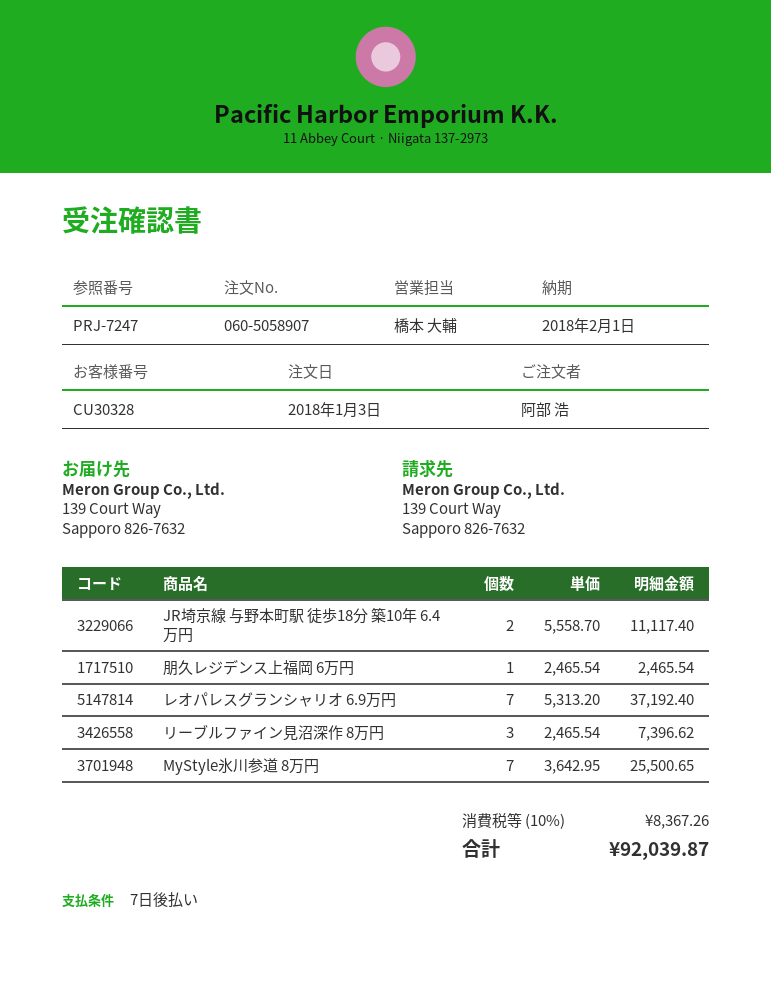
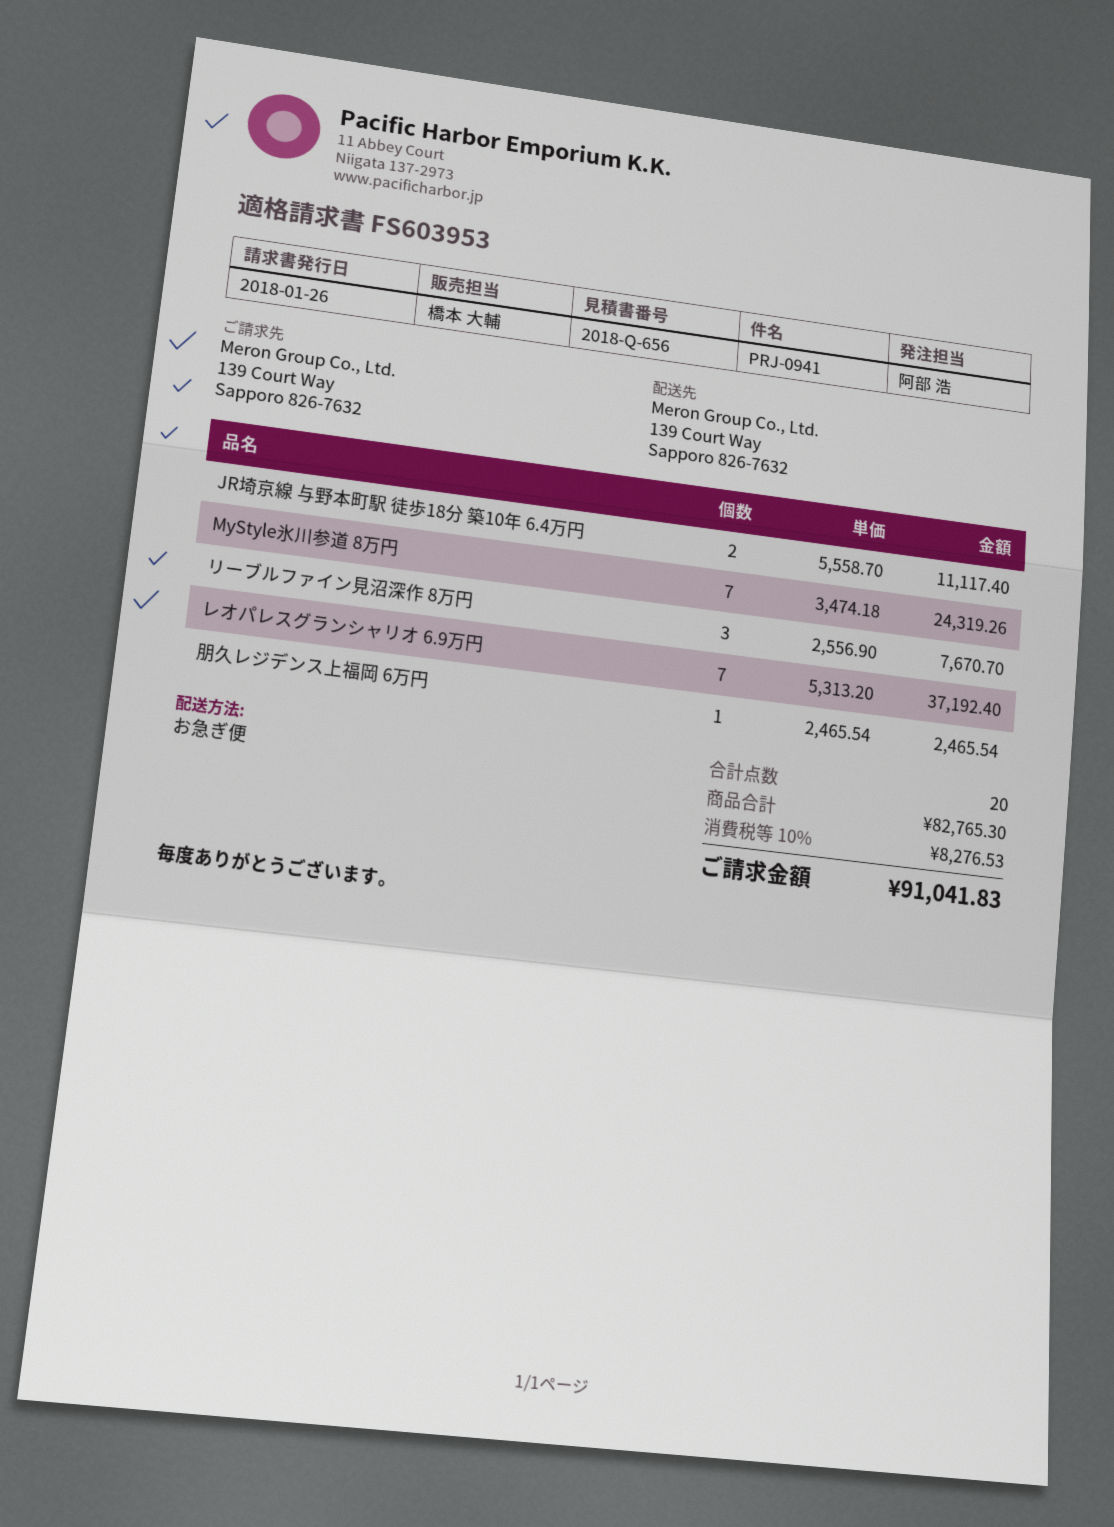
reference: PRJ-7247 -> PRJ-0941
リーブルファイン見沼深作 8万円: 3 x 2465.54 = 7396.62 -> 3 x 2556.90 = 7670.70
MyStyle氷川参道 8万円: 7 x 3642.95 = 25500.65 -> 7 x 3474.18 = 24319.26
tax: 10% = 8367.26 -> 10% = 8276.53
total: 92039.87 -> 91041.83

